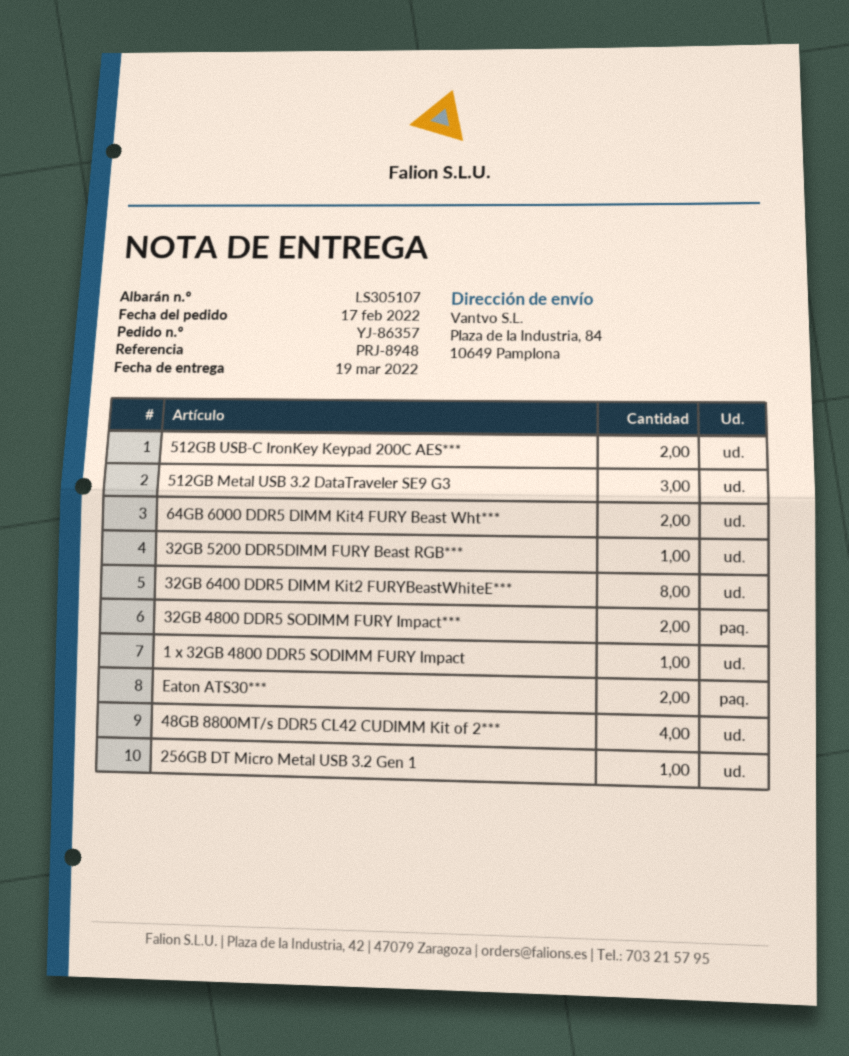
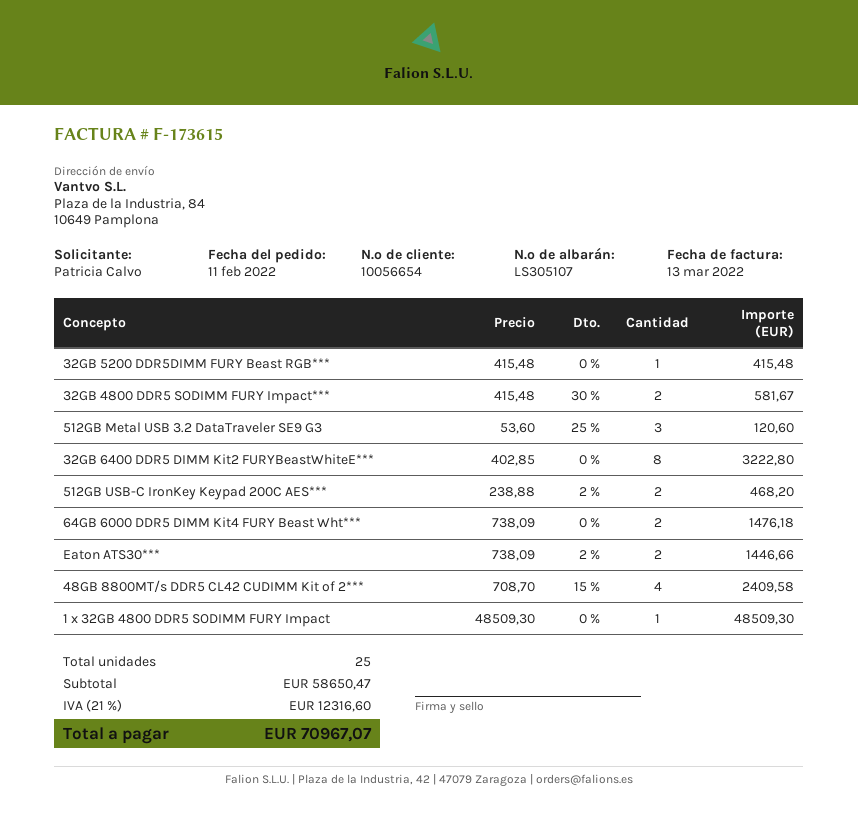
order date: 2022-02-17 -> 2022-02-11
256GB DT Micro Metal USB 3.2 Gen 1: 1 -> none

